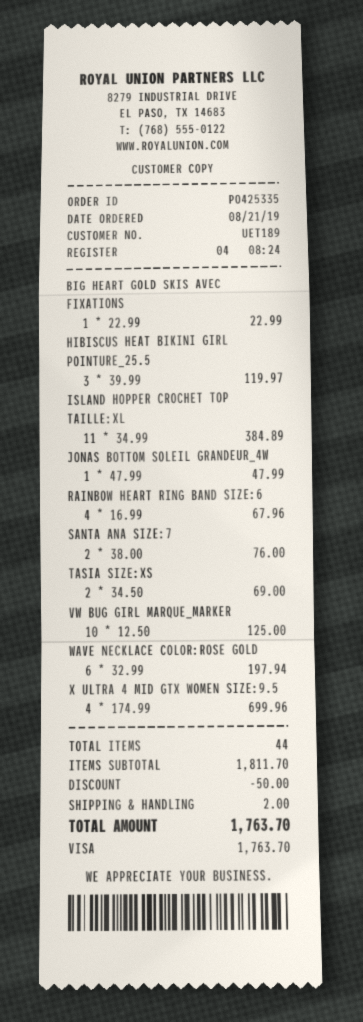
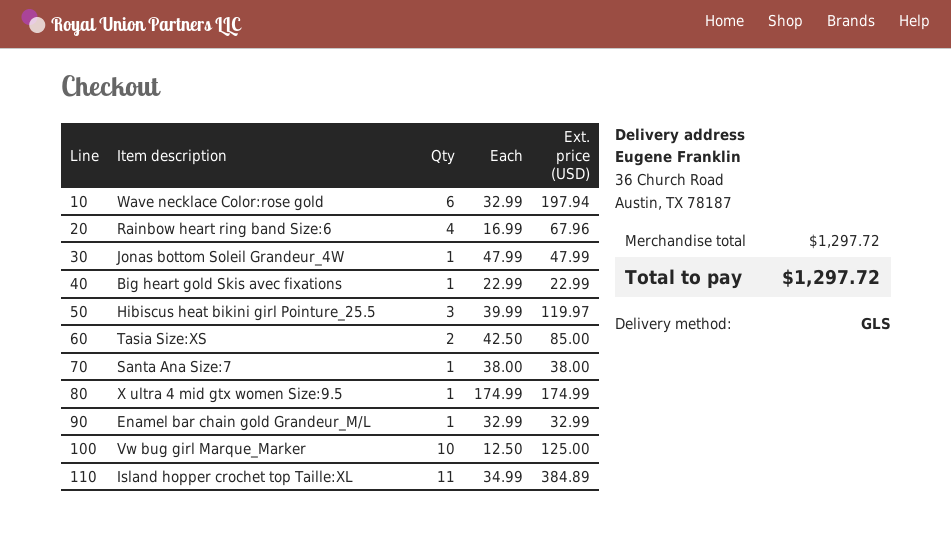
SANTA ANA SIZE:7: 2 x 38.00 = 76.00 -> 1 x 38.00 = 38.00
TASIA SIZE:XS: 2 x 34.50 = 69.00 -> 2 x 42.50 = 85.00
X ULTRA 4 MID GTX WOMEN SIZE:9.5: 4 x 174.99 = 699.96 -> 1 x 174.99 = 174.99
Enamel bar chain gold Grandeur_M/L: none -> 1 x 32.99 = 32.99
subtotal: 1811.70 -> 1297.72
discount: 50.00 -> none
shipping: 2.00 -> none
total: 1763.70 -> 1297.72

